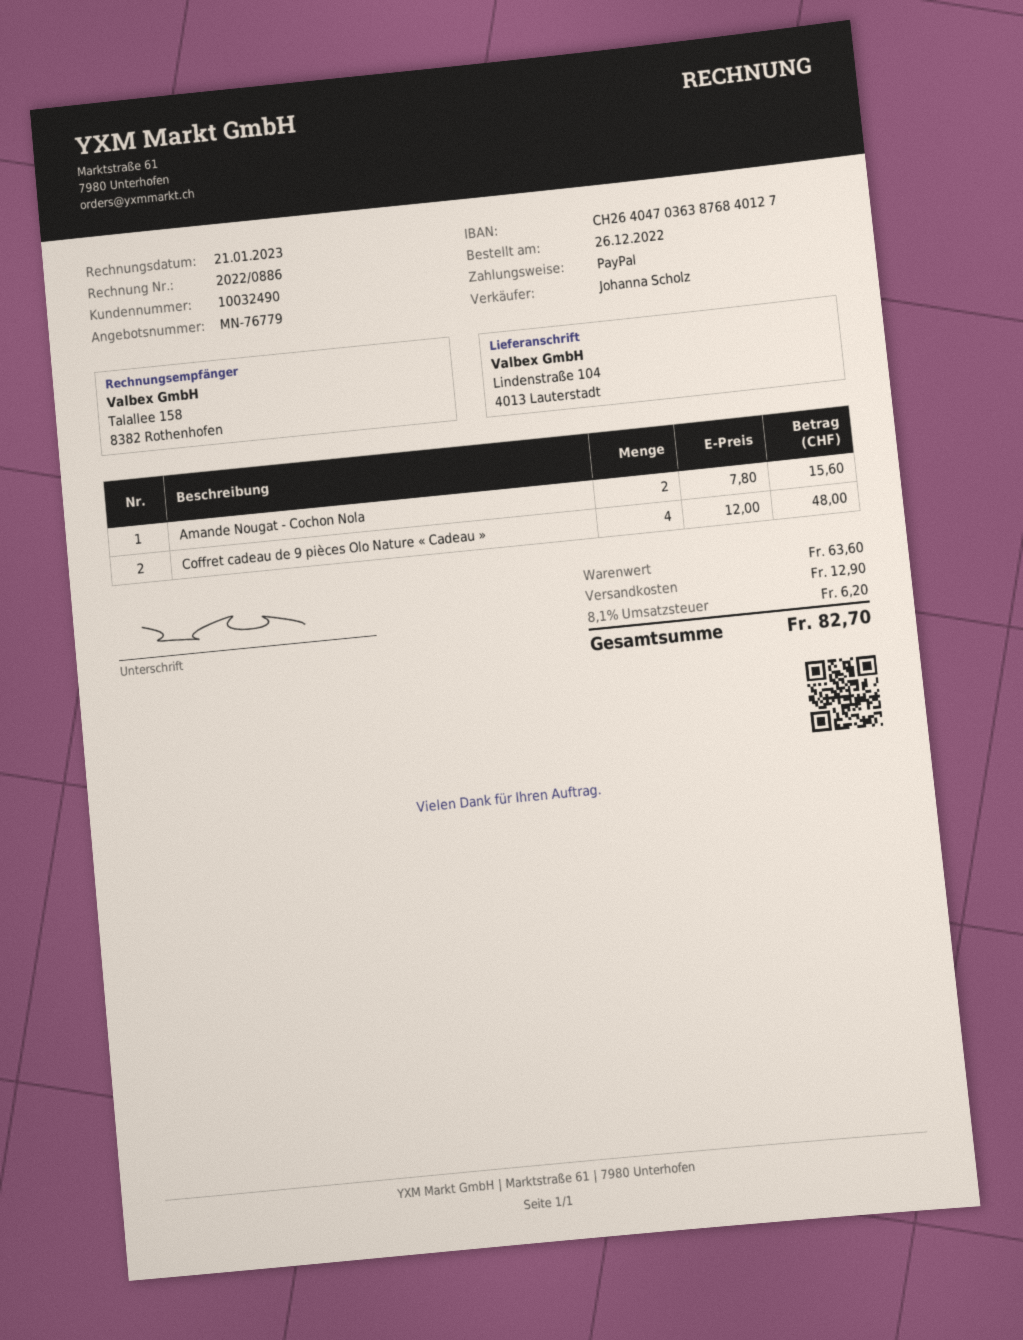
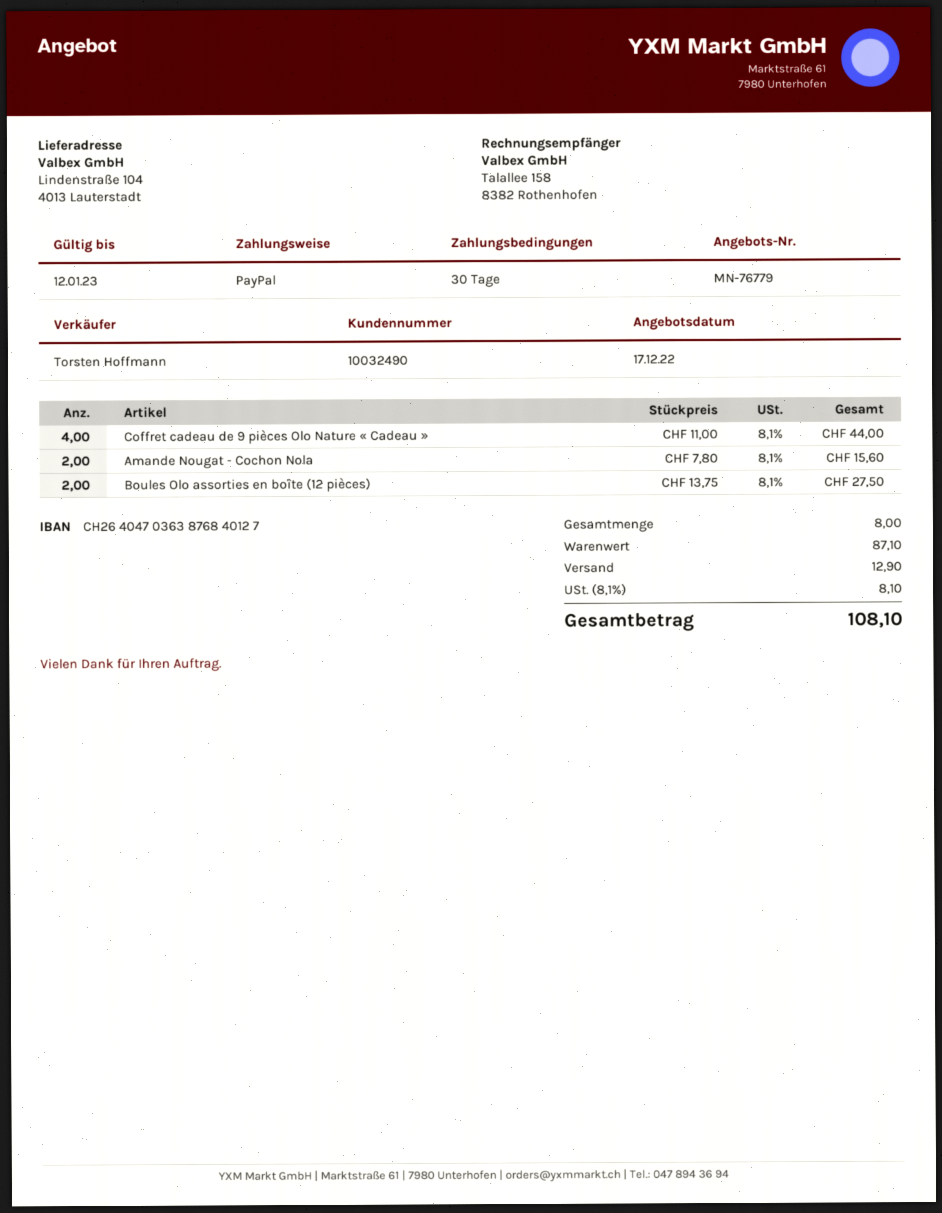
sales rep: Johanna Scholz -> Torsten Hoffmann
Coffret cadeau de 9 pièces Olo Nature « Cadeau »: 4 x 12.00 = 48.00 -> 4 x 11.00 = 44.00
Boules Olo assorties en boîte (12 pièces): none -> 2 x 13.75 = 27.50
subtotal: 63.60 -> 87.10
tax: 8.1% = 6.20 -> 8.1% = 8.10
total: 82.70 -> 108.10

